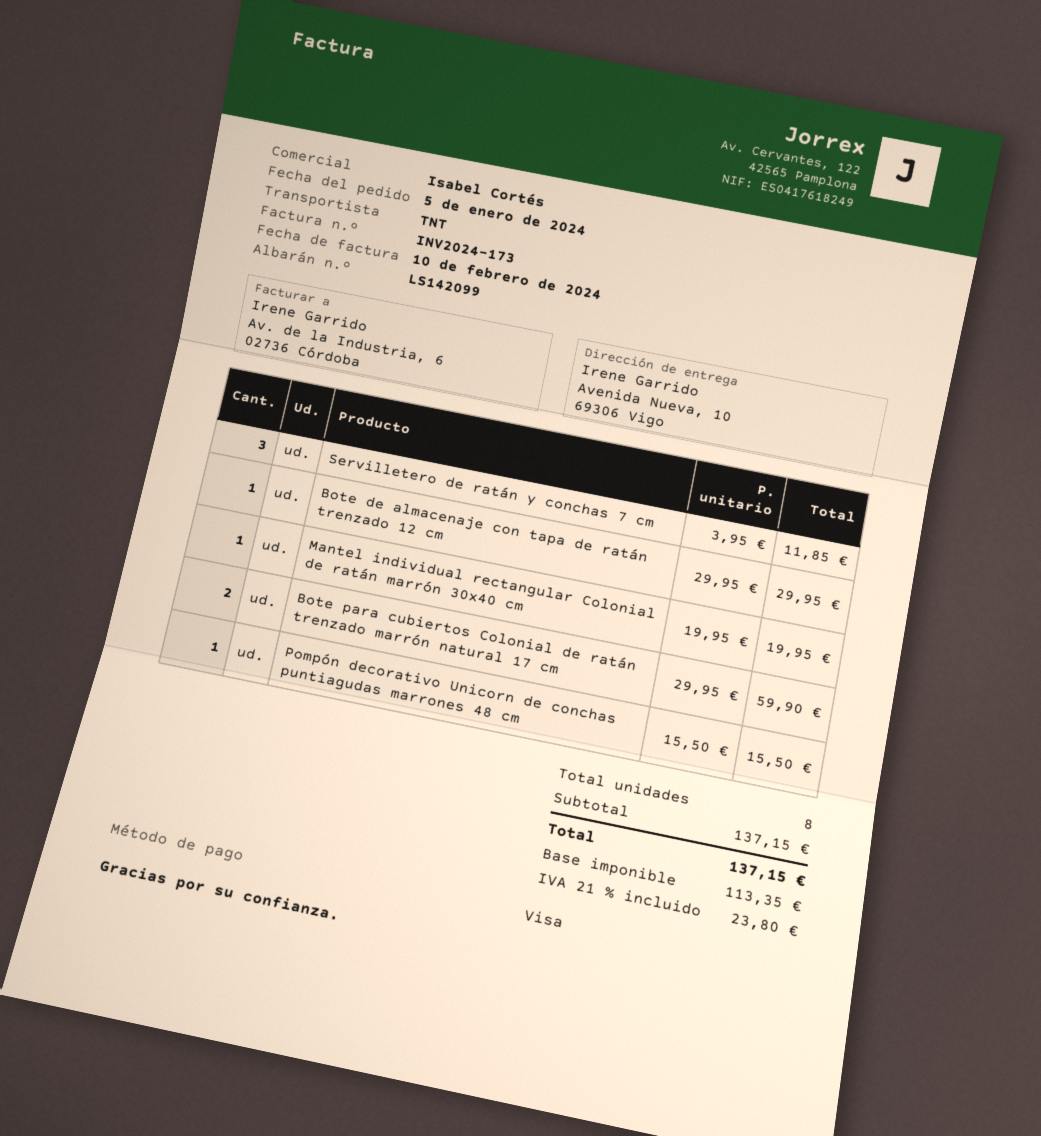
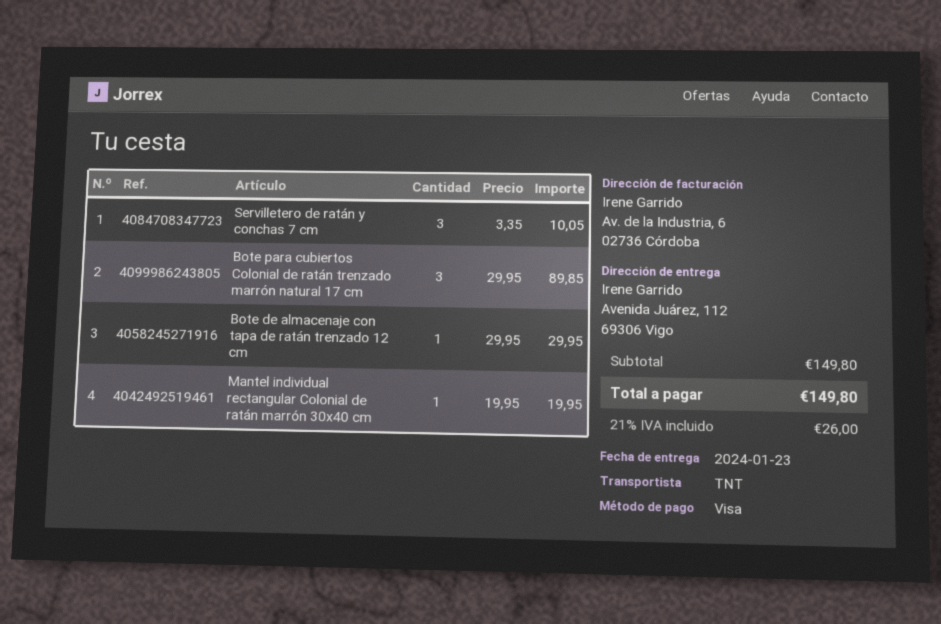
ship to: Avenida Nueva, 10, 69306 Vigo -> Avenida Juárez, 112, 69306 Vigo
Servilletero de ratán y conchas 7 cm: 3 x 3.95 = 11.85 -> 3 x 3.35 = 10.05
Bote para cubiertos Colonial de ratán trenzado marrón natural 17 cm: 2 x 29.95 = 59.90 -> 3 x 29.95 = 89.85
Pompón decorativo Unicorn de conchas puntiagudas marrones 48 cm: 1 x 15.50 = 15.50 -> none
subtotal: 137.15 -> 149.80
tax: 21% = 23.80 -> 21% = 26.00
total: 137.15 -> 149.80

